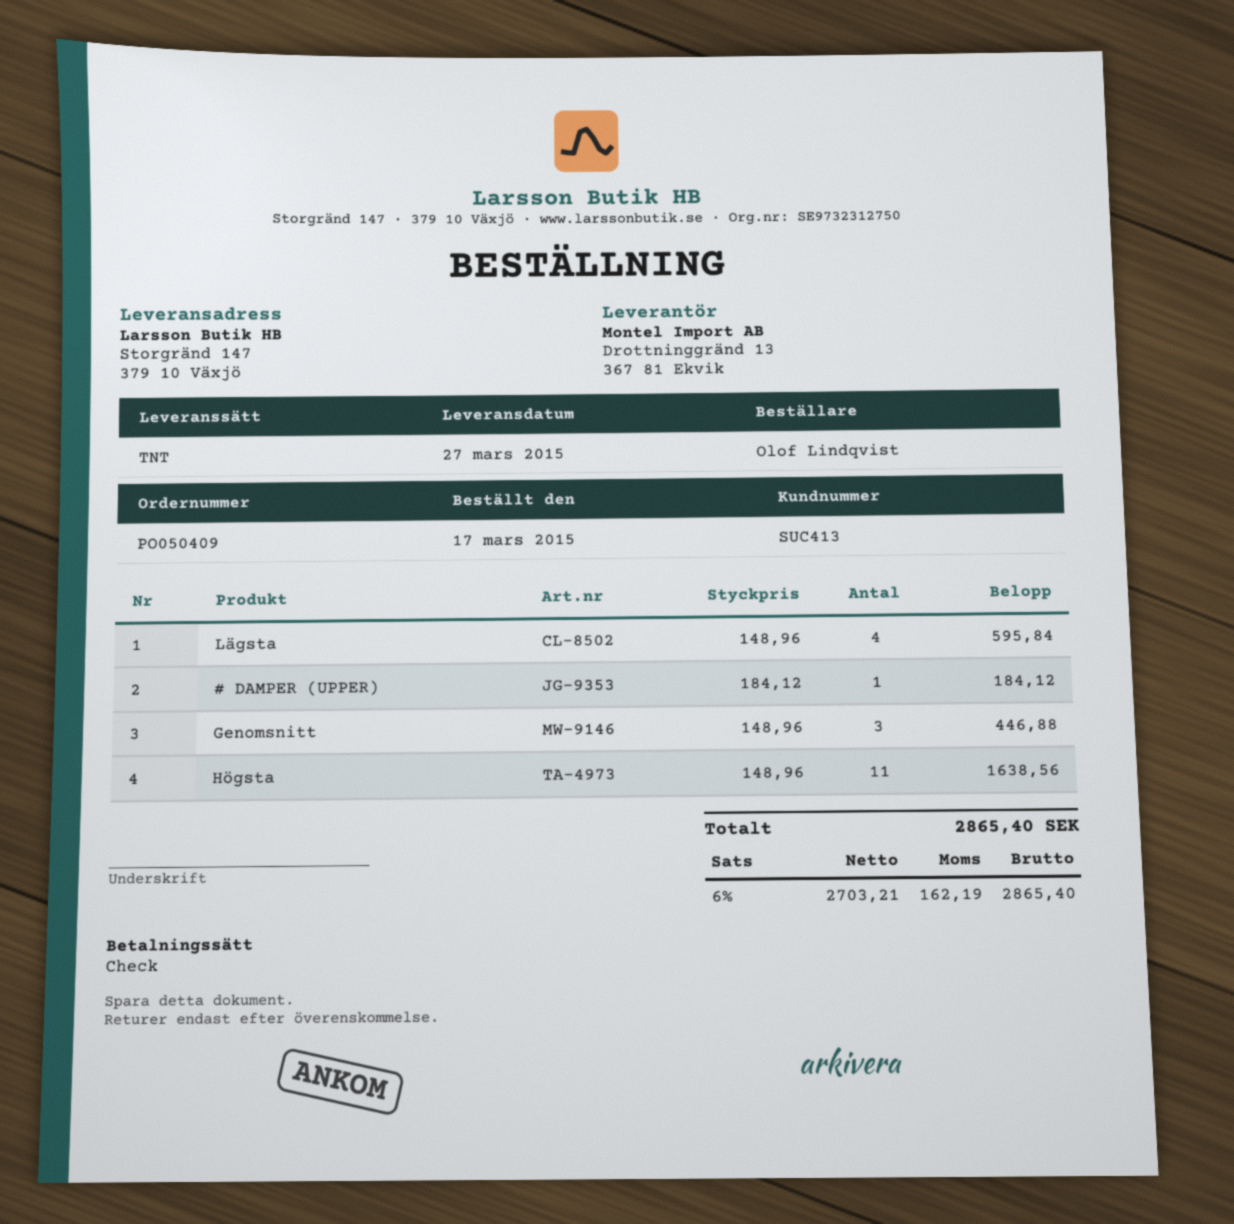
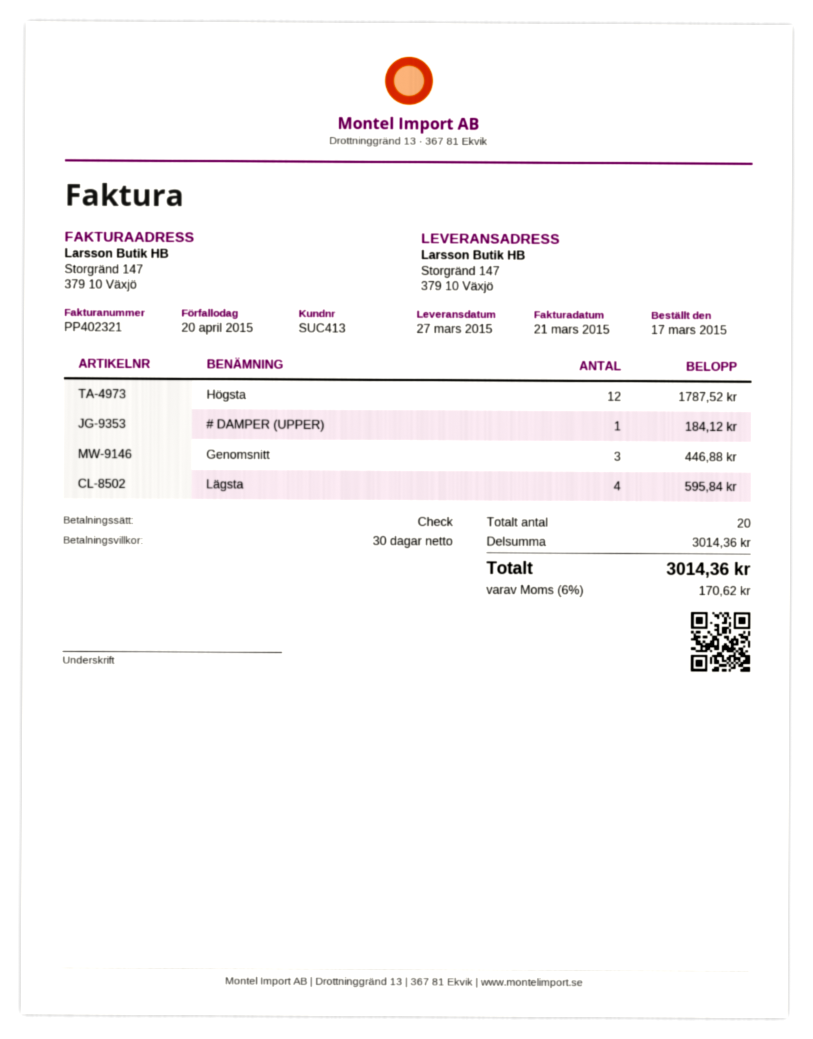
Högsta: 11 for 1638.56 -> 12 for 1787.52
tax: 6% = 162.19 -> 6% = 170.62
total: 2865.40 -> 3014.36

